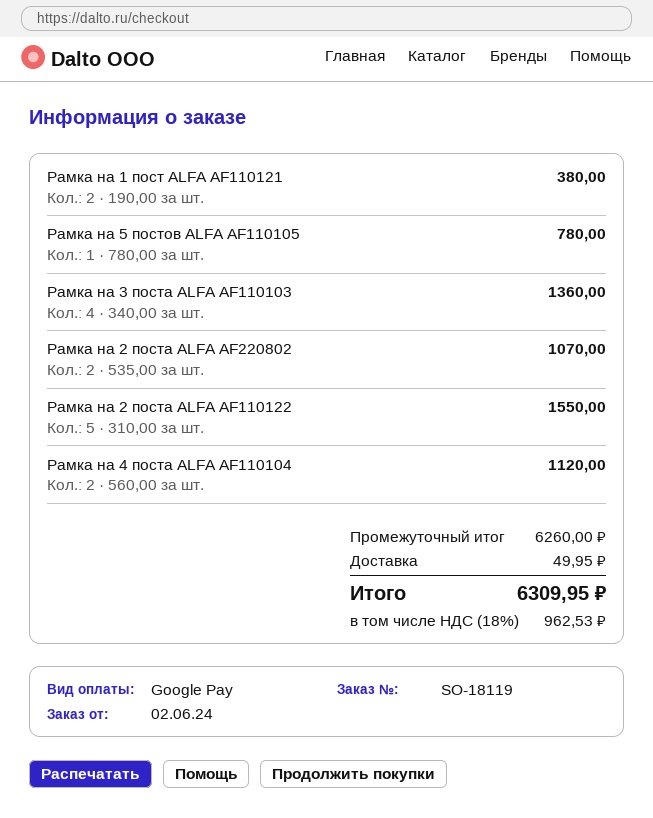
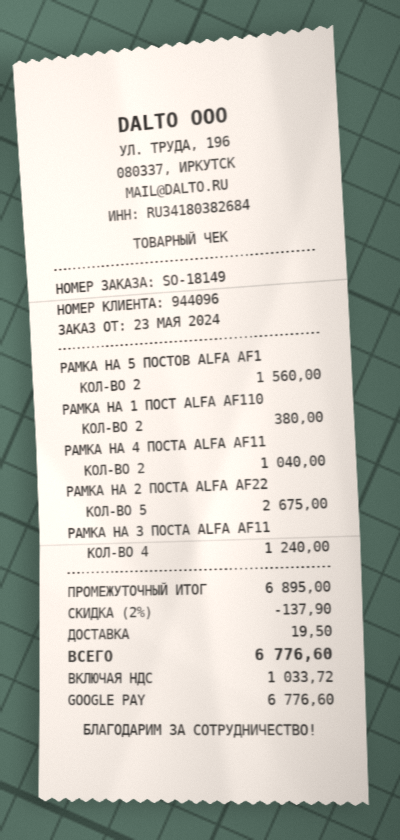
order number: SO-18119 -> SO-18149
order date: 2024-06-02 -> 2024-05-23
Рамка на 5 постов ALFA AF110105: 1 for 780.00 -> 2 for 1560.00
Рамка на 3 поста ALFA AF110103: 4 for 1360.00 -> 4 for 1240.00
Рамка на 2 поста ALFA AF220802: 2 for 1070.00 -> 5 for 2675.00
Рамка на 2 поста ALFA AF110122: 5 for 1550.00 -> none
Рамка на 4 поста ALFA AF110104: 2 for 1120.00 -> 2 for 1040.00
subtotal: 6260.00 -> 6895.00
discount: none -> 2% = 137.90
shipping: 49.95 -> 19.50
tax: 962.53 -> 1033.72
total: 6309.95 -> 6776.60

